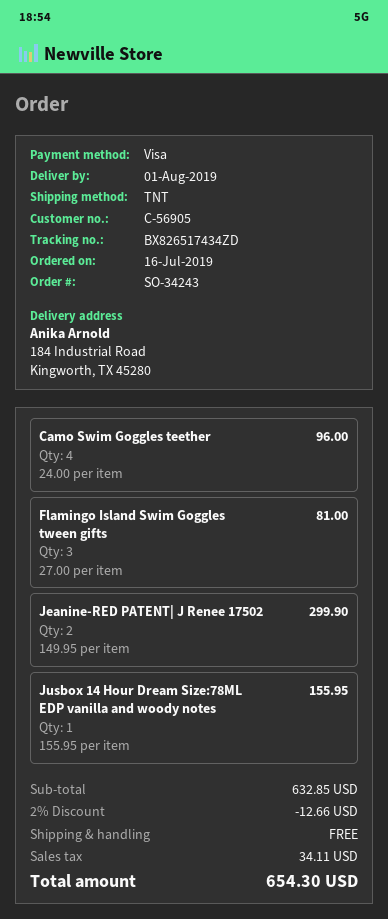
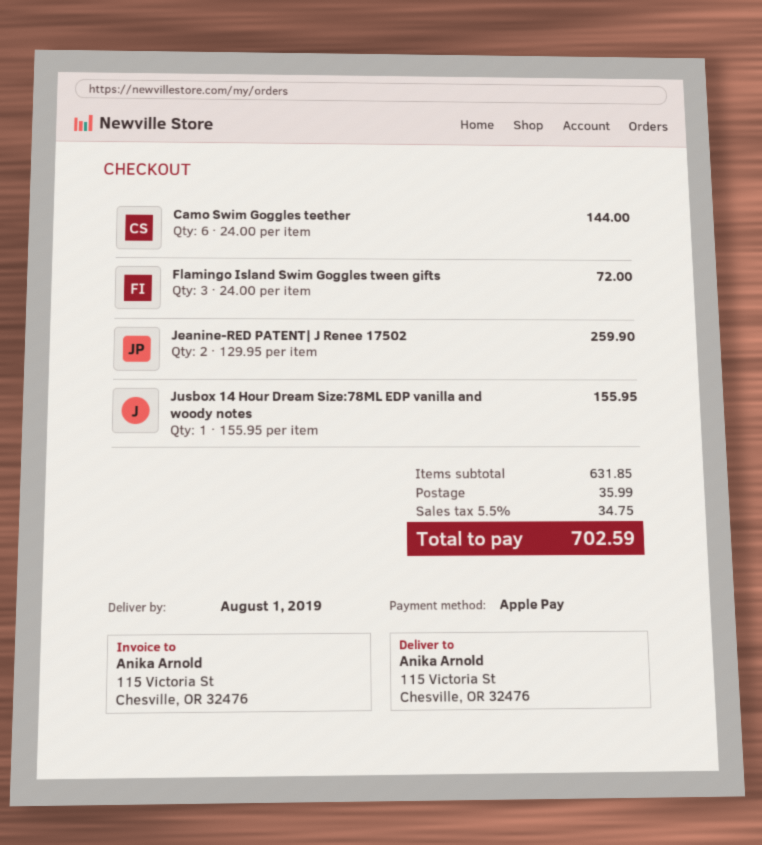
payment method: Visa -> Apple Pay
ship to: 184 Industrial Road, Kingworth, TX 45280 -> 115 Victoria St, Chesville, OR 32476
Camo Swim Goggles teether: 4 x 24.00 = 96.00 -> 6 x 24.00 = 144.00
Flamingo Island Swim Goggles tween gifts: 3 x 27.00 = 81.00 -> 3 x 24.00 = 72.00
Jeanine-RED PATENT| J Renee 17502: 2 x 149.95 = 299.90 -> 2 x 129.95 = 259.90
subtotal: 632.85 -> 631.85
discount: 2% = 12.66 -> none
shipping: 0.00 -> 35.99
tax: 34.11 -> 34.75
total: 654.30 -> 702.59

